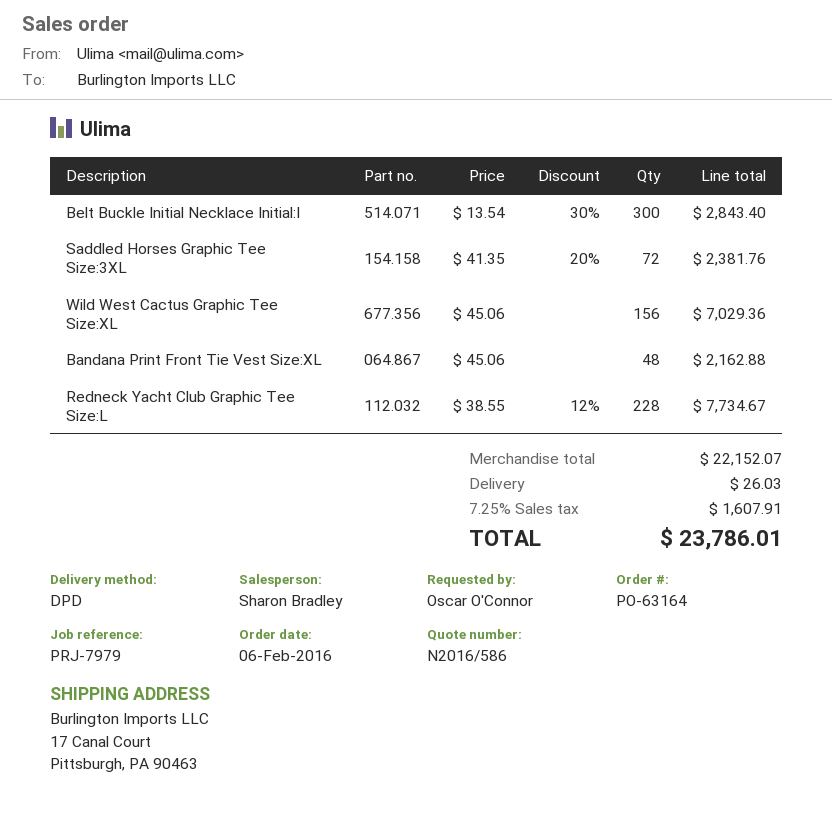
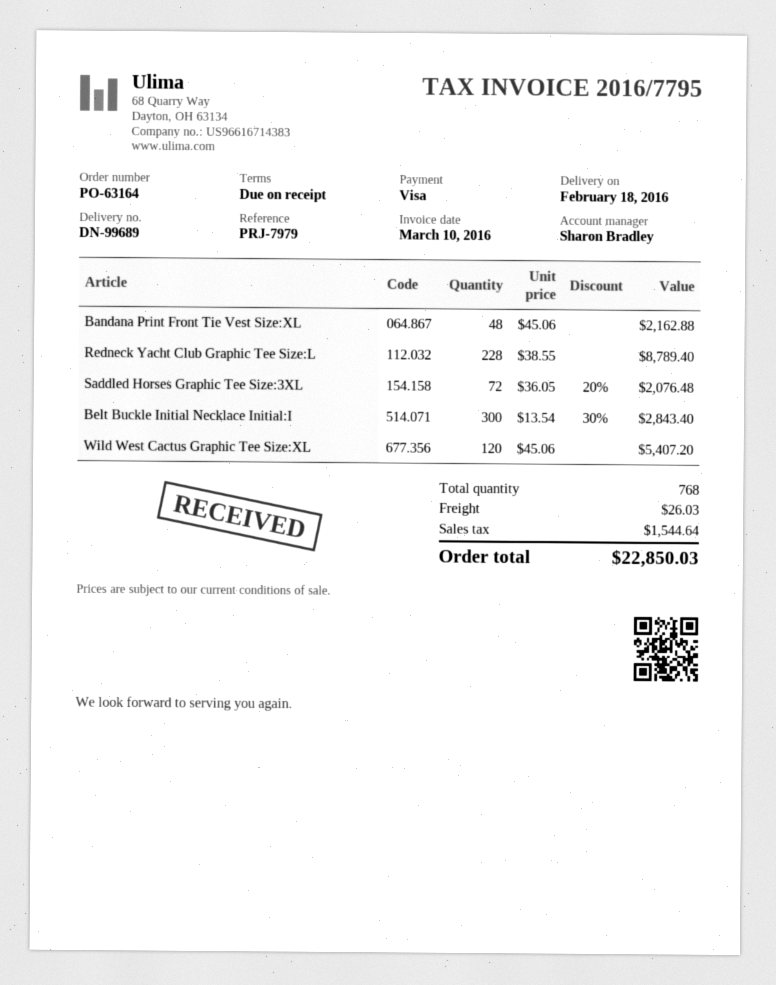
Saddled Horses Graphic Tee Size:3XL: 72 x 41.35 - 20% = 2381.76 -> 72 x 36.05 - 20% = 2076.48
Wild West Cactus Graphic Tee Size:XL: 156 x 45.06 = 7029.36 -> 120 x 45.06 = 5407.20
Redneck Yacht Club Graphic Tee Size:L: 228 x 38.55 - 12% = 7734.67 -> 228 x 38.55 = 8789.40
tax: 1607.91 -> 1544.64
total: 23786.01 -> 22850.03

